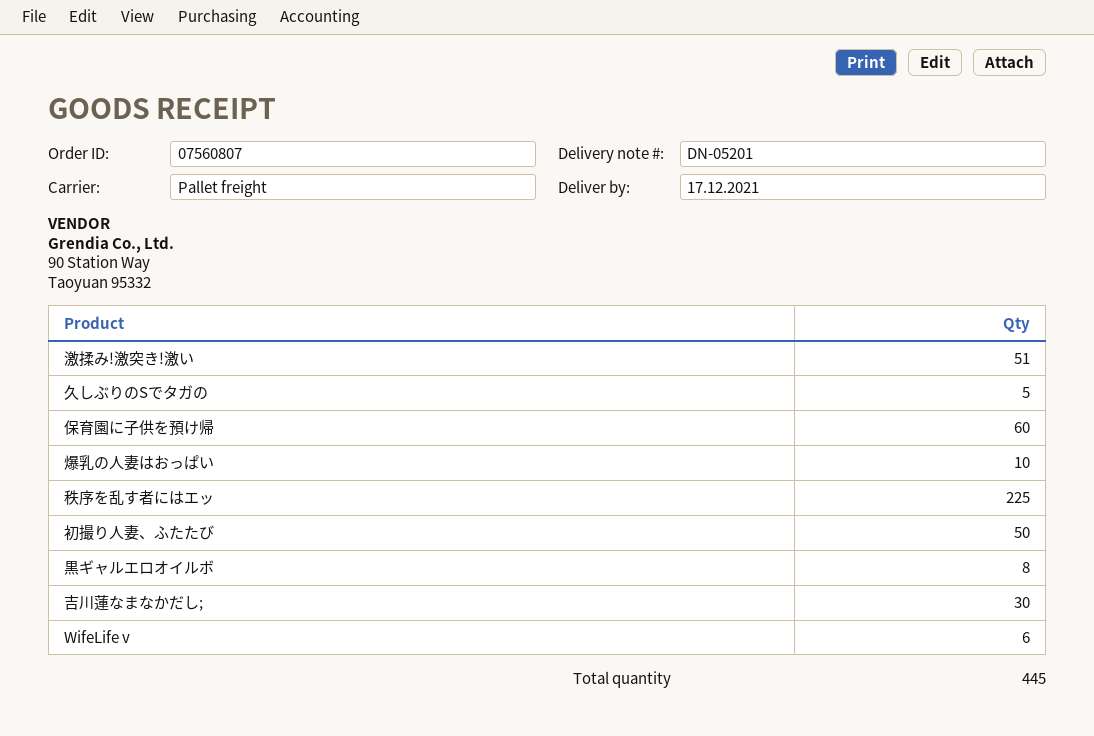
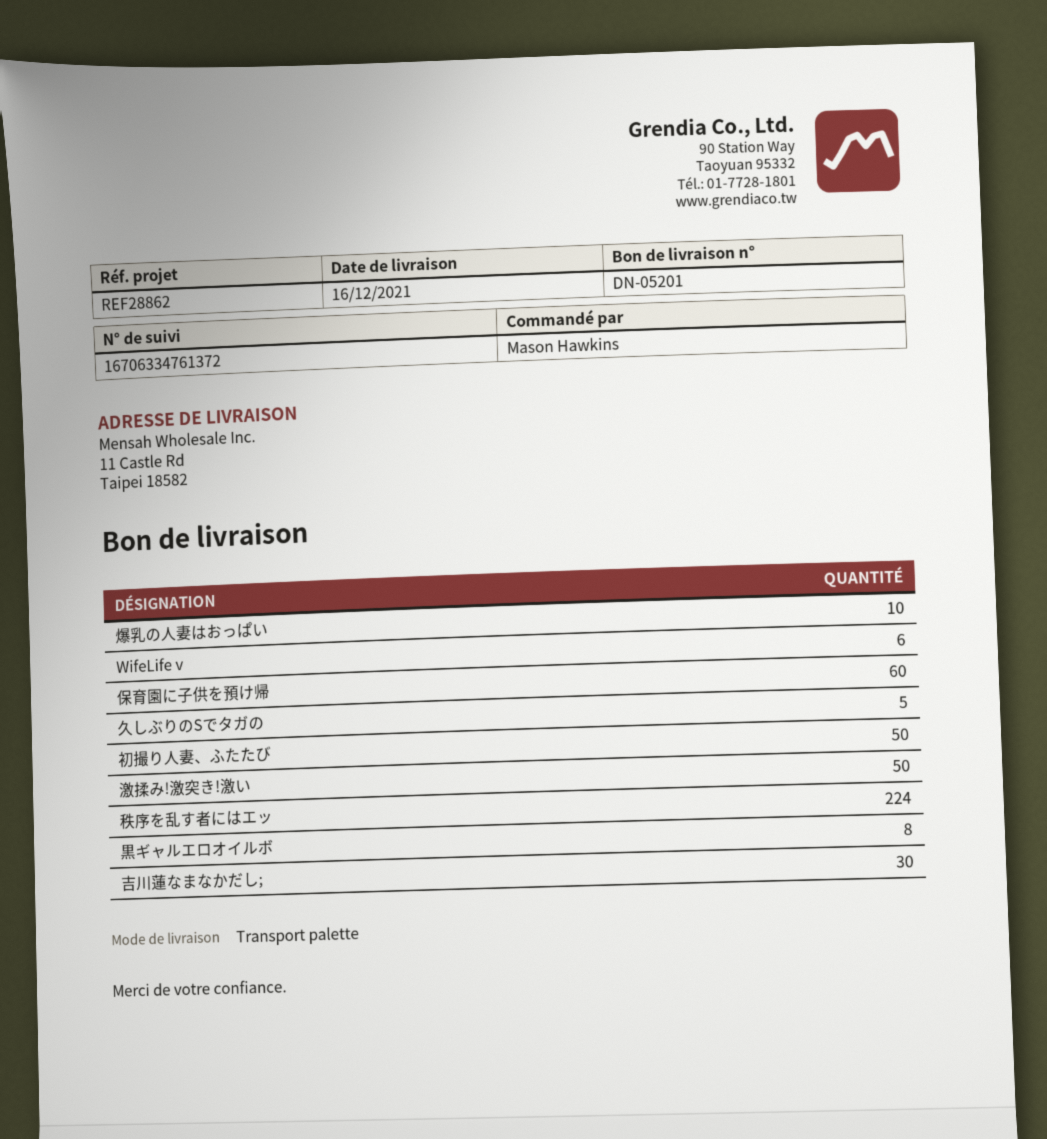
delivery date: 2021-12-17 -> 2021-12-16
激揉み!激突き!激い: 51 -> 50
秩序を乱す者にはエッ: 225 -> 224

